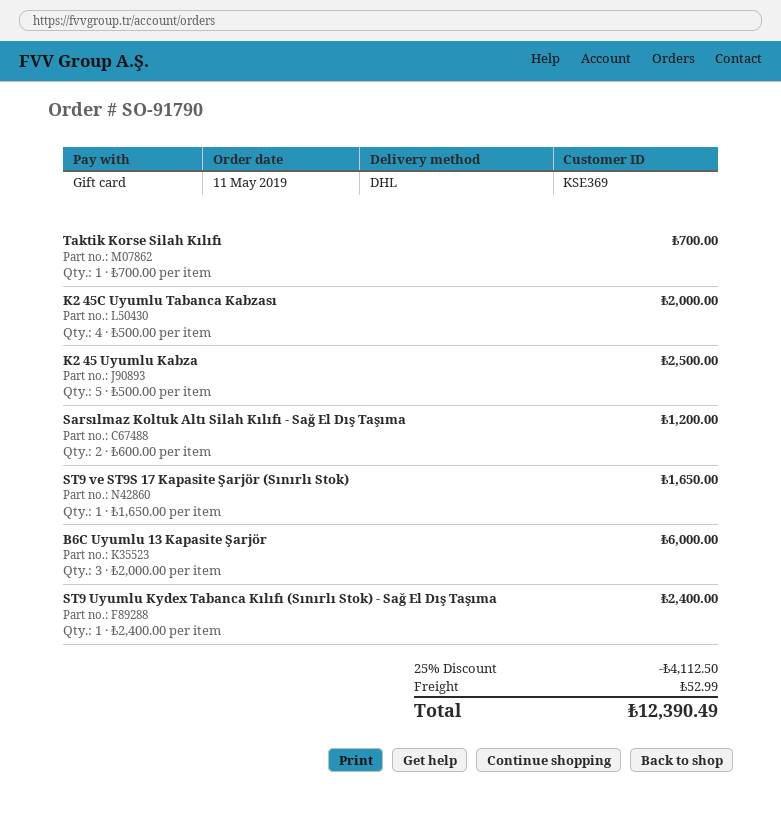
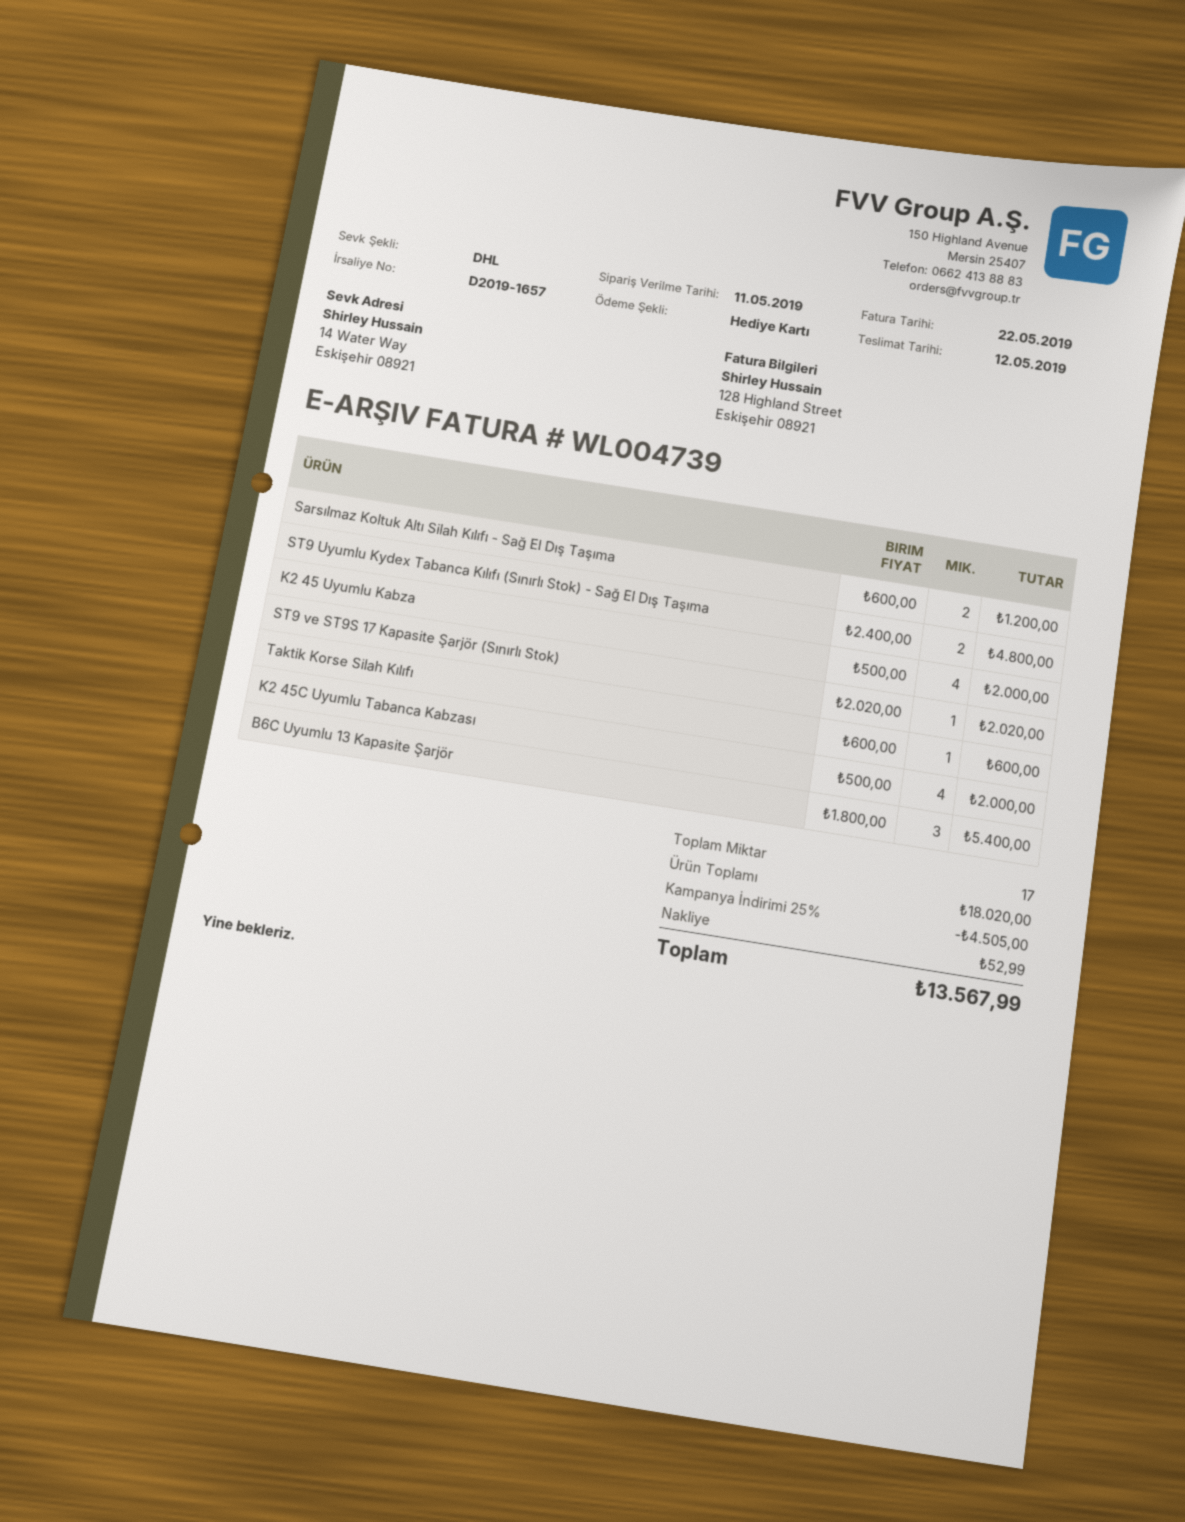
Taktik Korse Silah Kılıfı: 1 x 700.00 = 700.00 -> 1 x 600.00 = 600.00
K2 45 Uyumlu Kabza: 5 x 500.00 = 2500.00 -> 4 x 500.00 = 2000.00
ST9 ve ST9S 17 Kapasite Şarjör (Sınırlı Stok): 1 x 1650.00 = 1650.00 -> 1 x 2020.00 = 2020.00
B6C Uyumlu 13 Kapasite Şarjör: 3 x 2000.00 = 6000.00 -> 3 x 1800.00 = 5400.00
ST9 Uyumlu Kydex Tabanca Kılıfı (Sınırlı Stok) - Sağ El Dış Taşıma: 1 x 2400.00 = 2400.00 -> 2 x 2400.00 = 4800.00
discount: 25% = 4112.50 -> 25% = 4505.00
total: 12390.49 -> 13567.99

